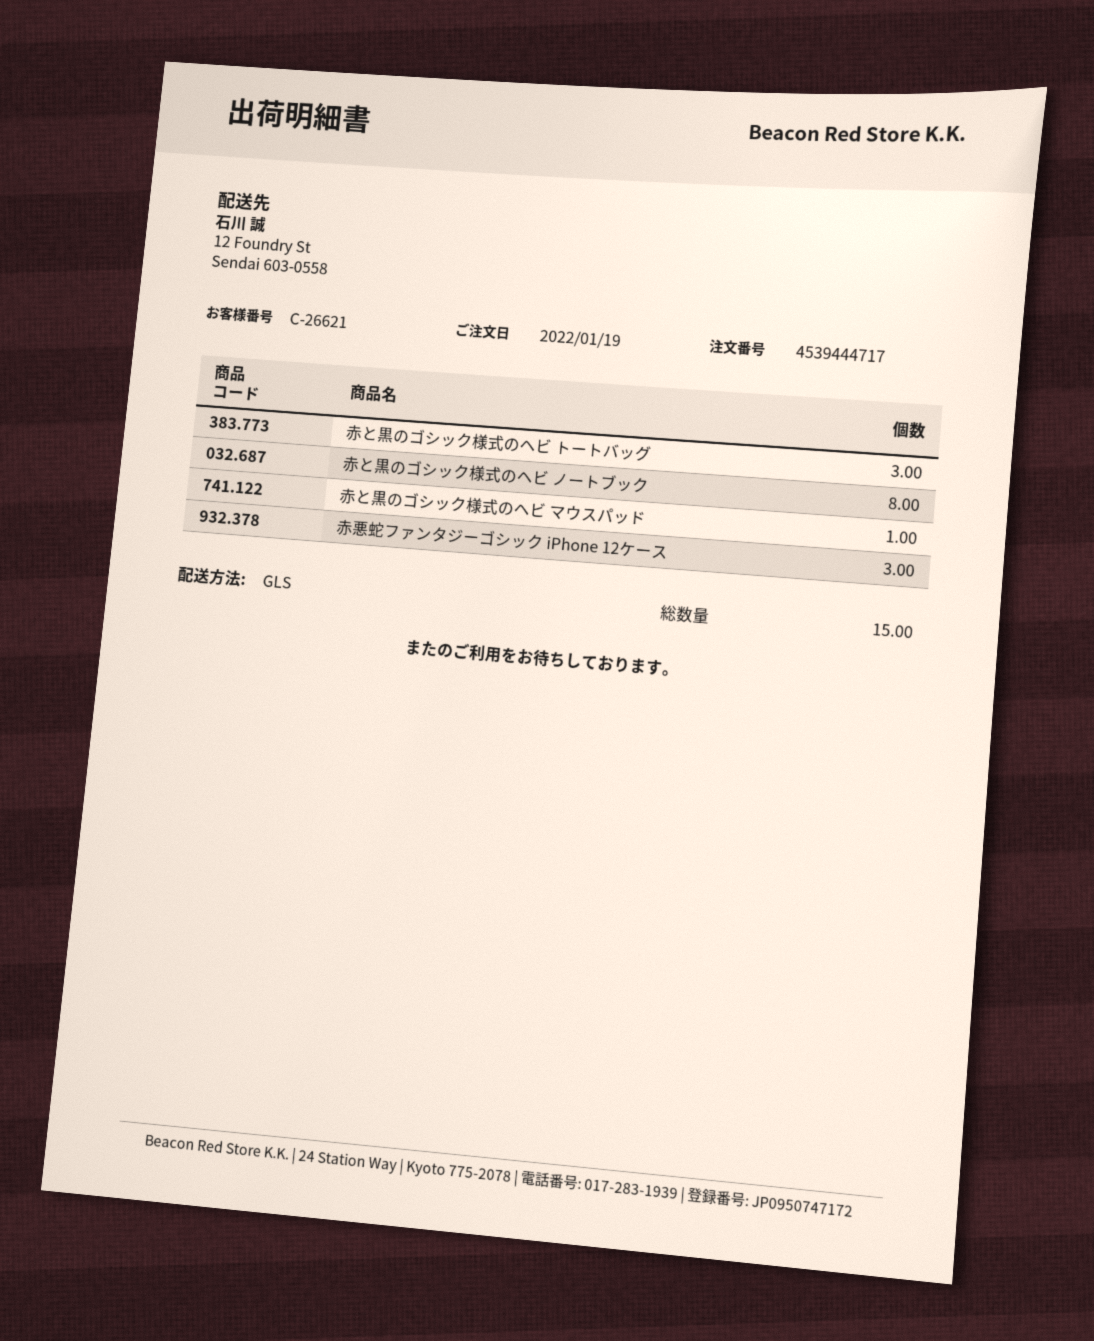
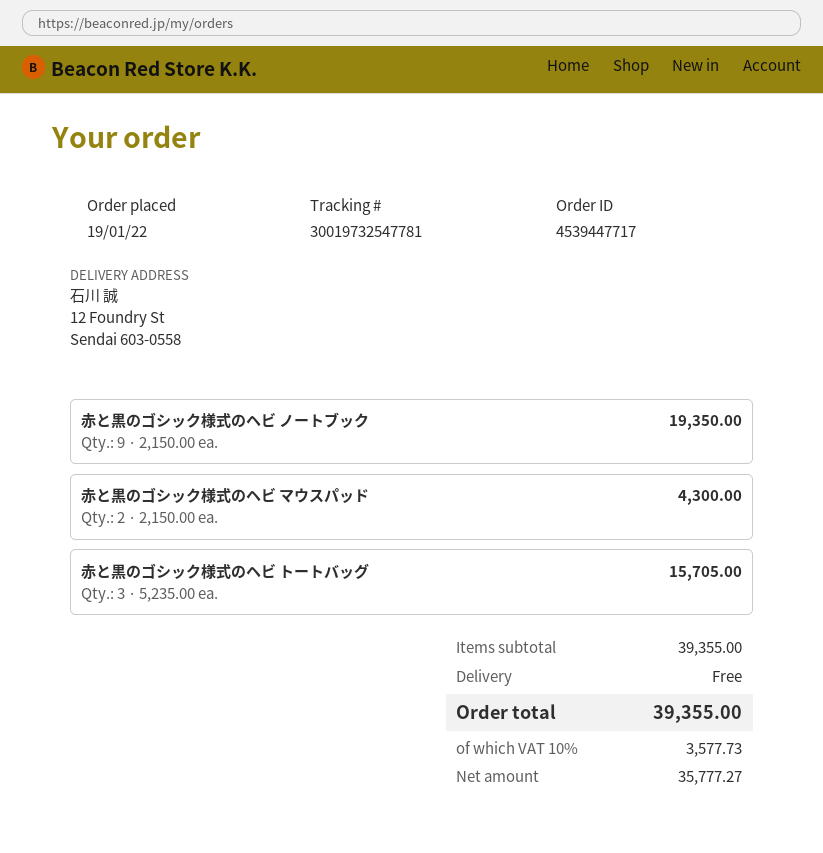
order number: 4539444717 -> 4539447717
赤と黒のゴシック様式のヘビ ノートブック: 8 -> 9
赤と黒のゴシック様式のヘビ マウスパッド: 1 -> 2
赤悪蛇ファンタジーゴシック iPhone 12ケース: 3 -> none

